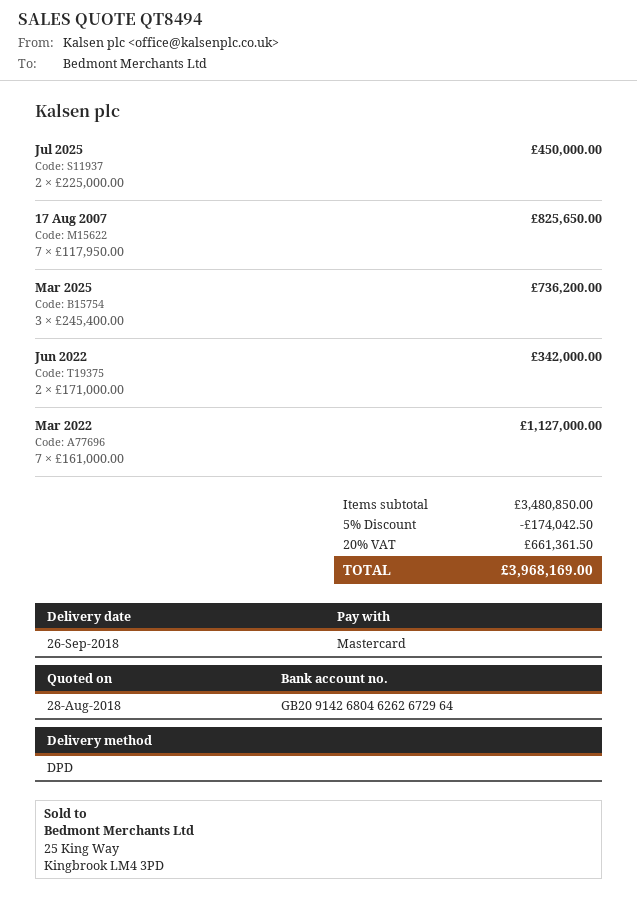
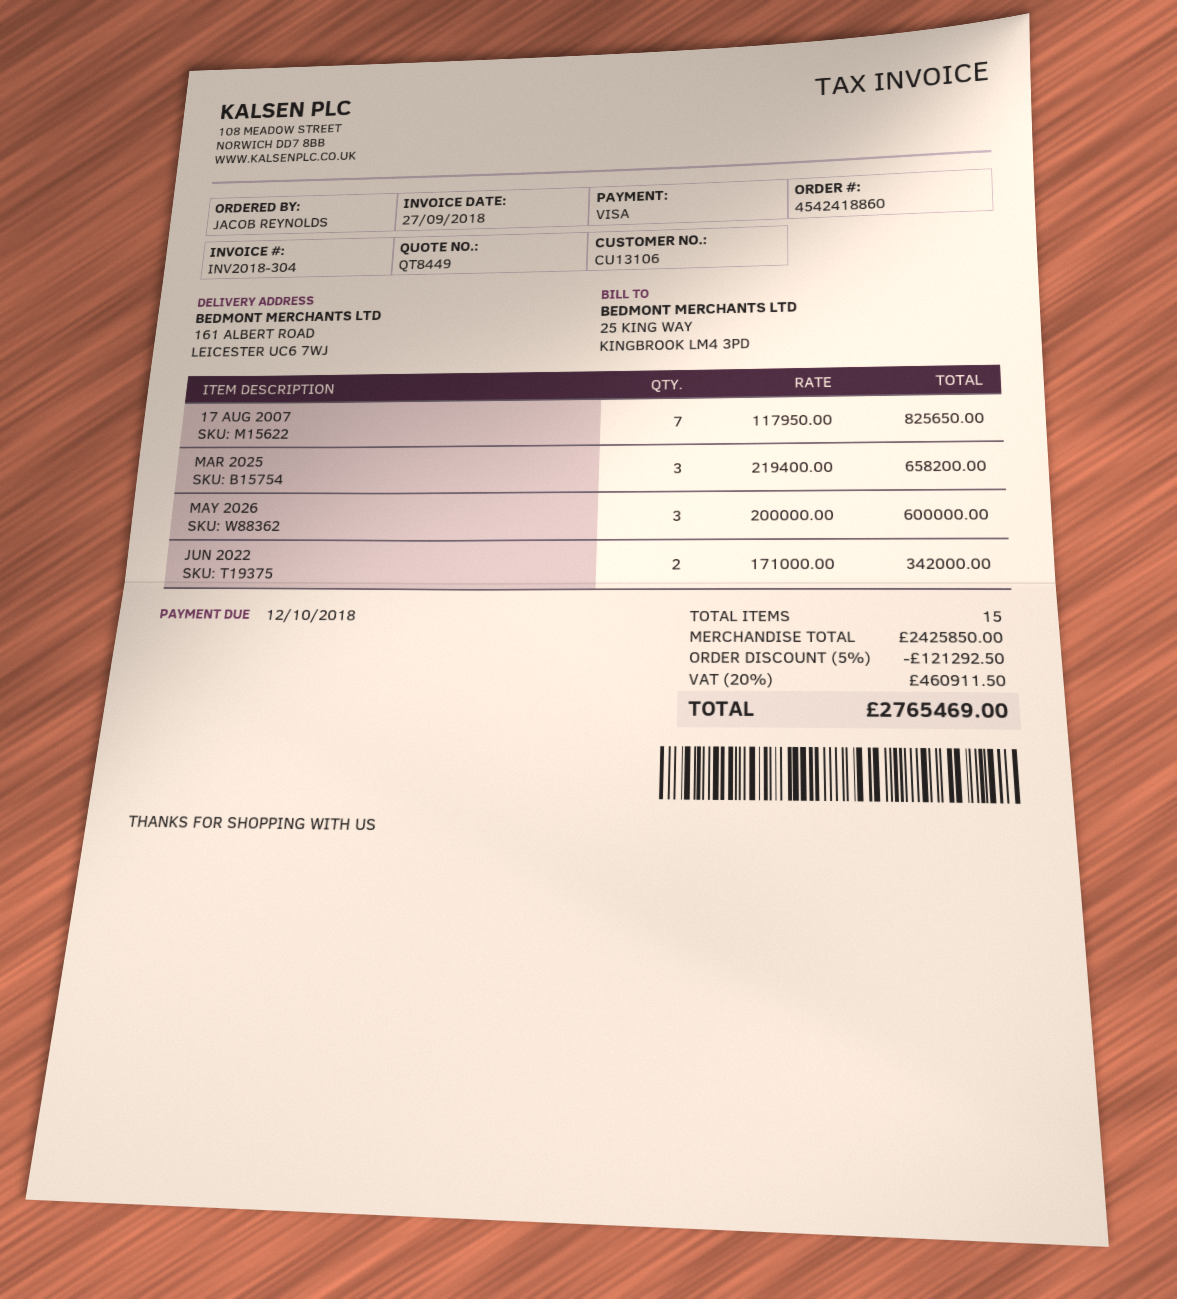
quote number: QT8494 -> QT8449
payment method: Mastercard -> Visa
Jul 2025: 2 x 225000.00 = 450000.00 -> none
Mar 2025: 3 x 245400.00 = 736200.00 -> 3 x 219400.00 = 658200.00
Mar 2022: 7 x 161000.00 = 1127000.00 -> none
MAY 2026: none -> 3 x 200000.00 = 600000.00
subtotal: 3480850.00 -> 2425850.00
discount: 5% = 174042.50 -> 5% = 121292.50
tax: 20% = 661361.50 -> 20% = 460911.50
total: 3968169.00 -> 2765469.00

